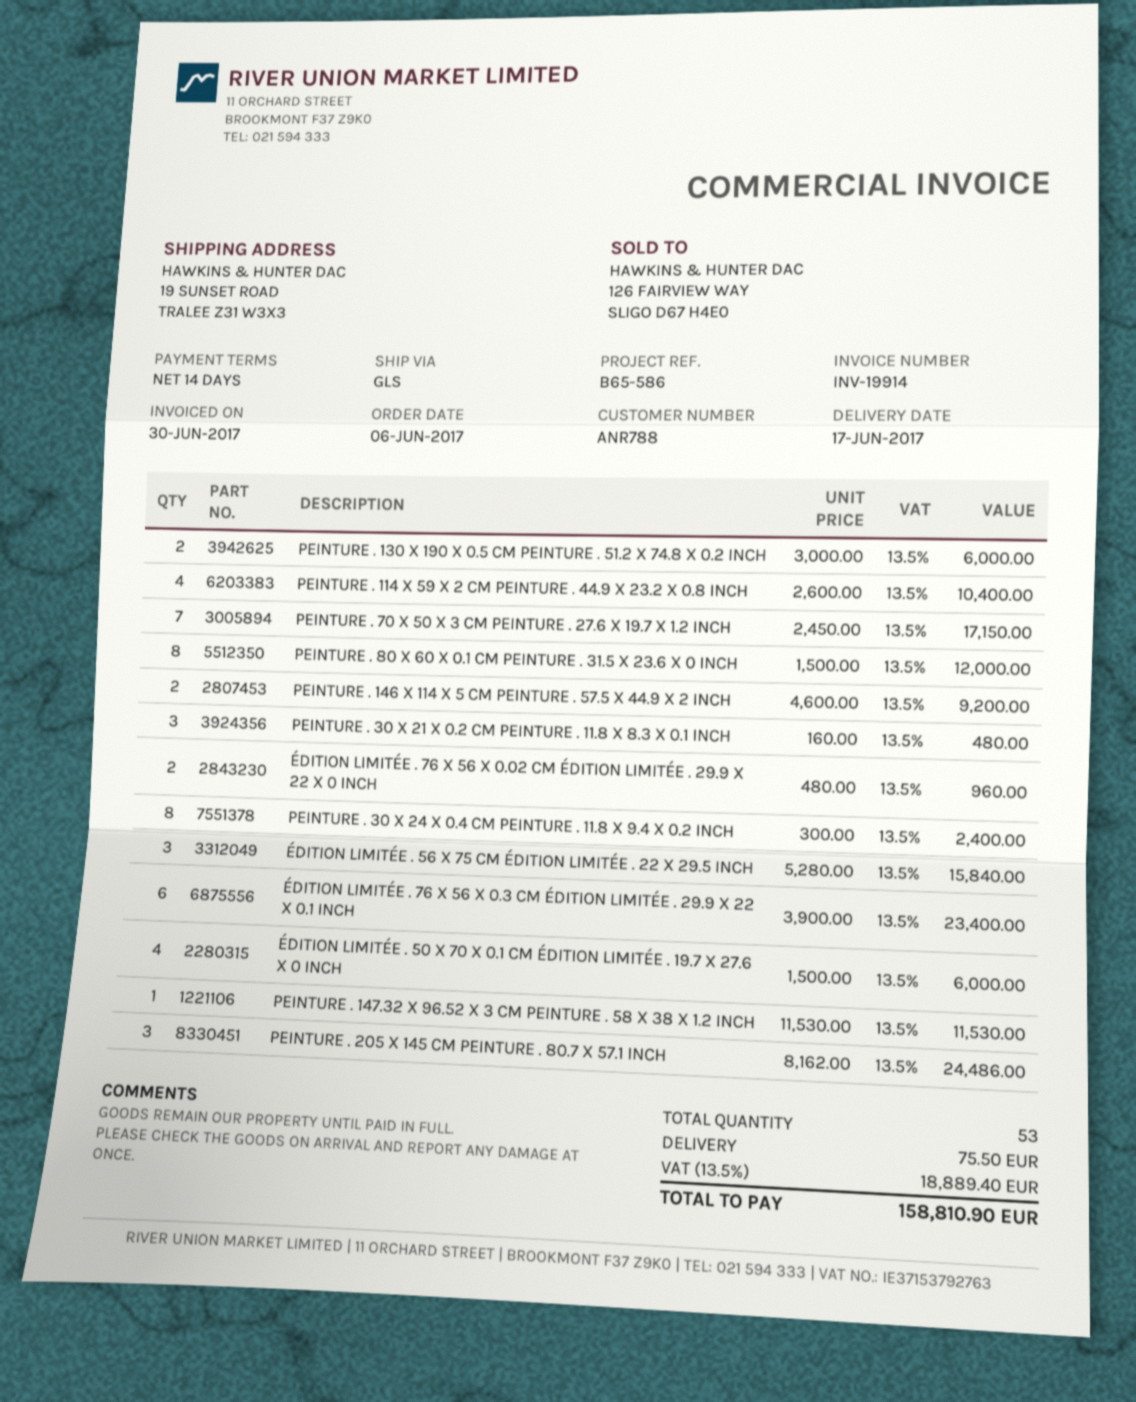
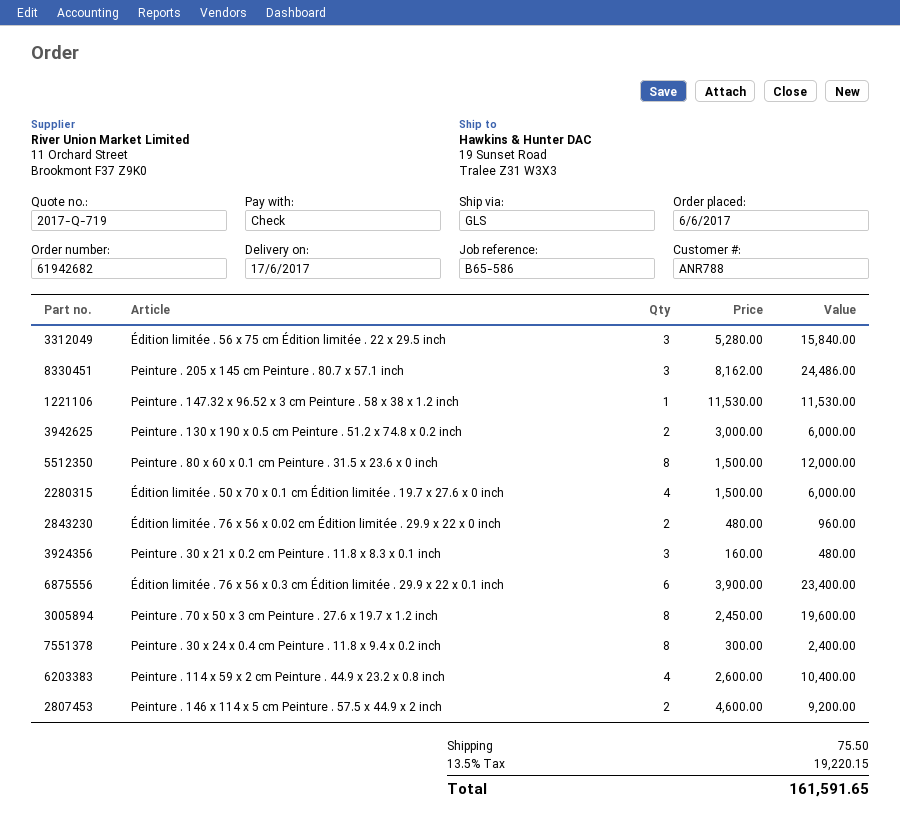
PEINTURE . 70 X 50 X 3 CM PEINTURE . 27.6 X 19.7 X 1.2 INCH: 7 x 2450.00 = 17150.00 -> 8 x 2450.00 = 19600.00
tax: 13.5% = 18889.40 -> 13.5% = 19220.15
total: 158810.90 -> 161591.65

